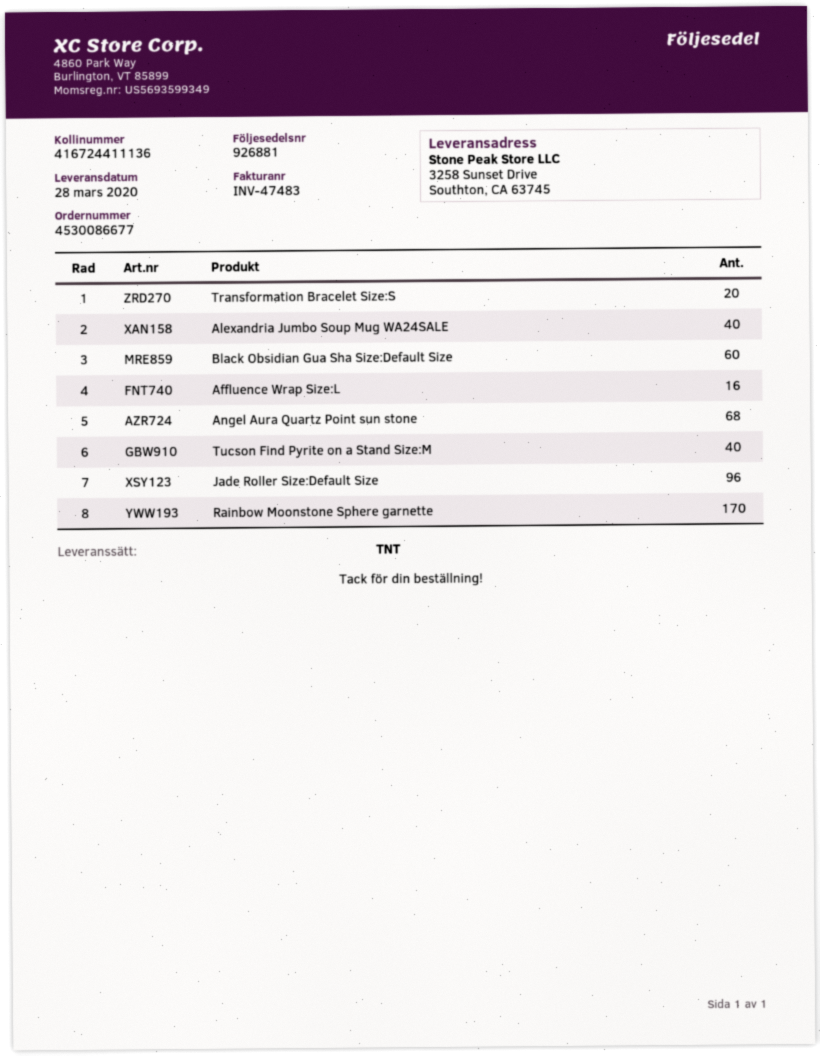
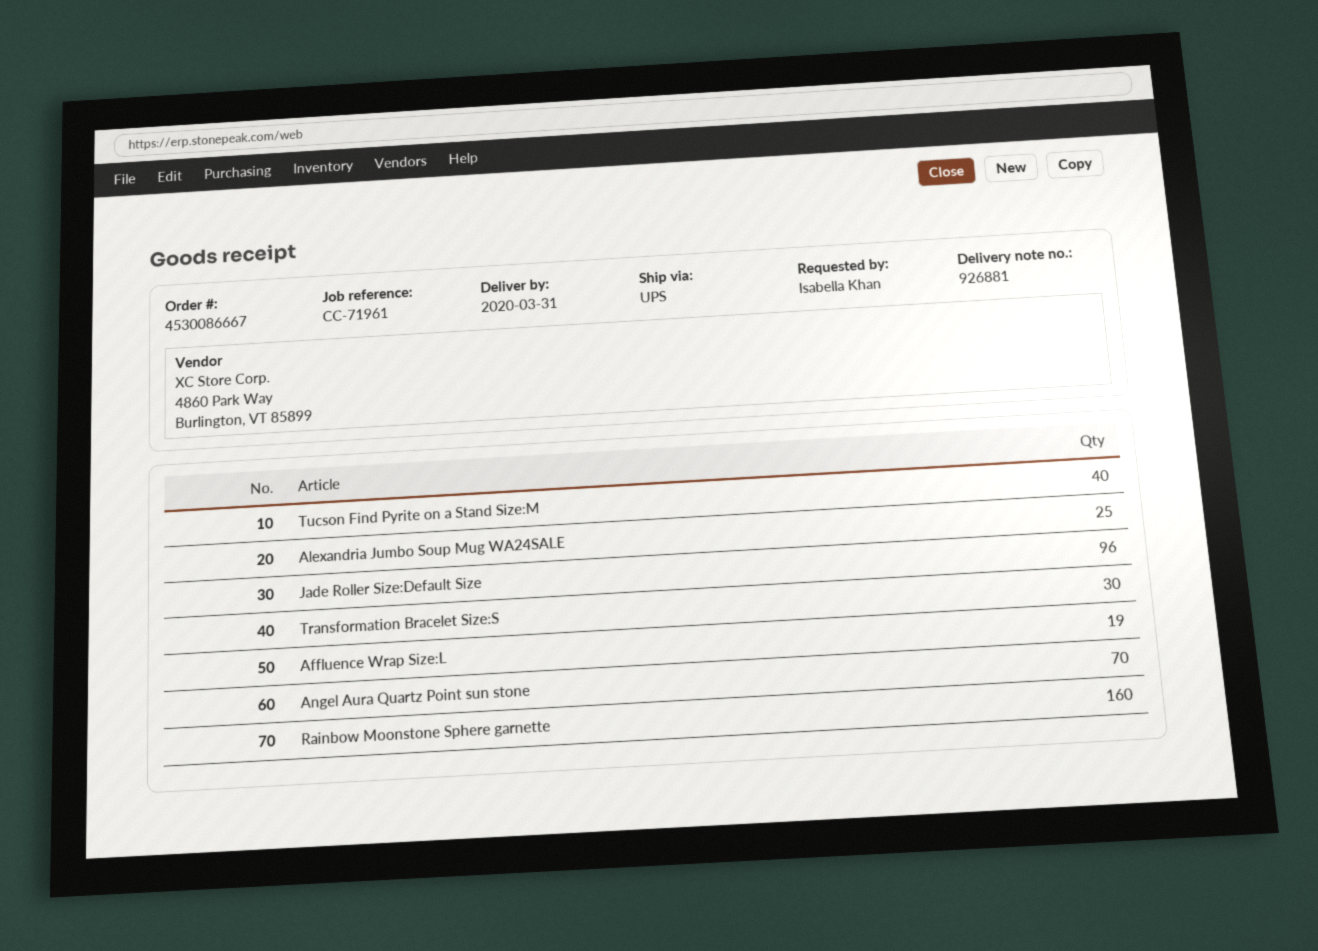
order number: 4530086677 -> 4530086667
delivery date: 2020-03-28 -> 2020-03-31
shipping method: TNT -> UPS
Transformation Bracelet Size:S: 20 -> 30
Alexandria Jumbo Soup Mug WA24SALE: 40 -> 25
Black Obsidian Gua Sha Size:Default Size: 60 -> none
Affluence Wrap Size:L: 16 -> 19
Angel Aura Quartz Point sun stone: 68 -> 70
Rainbow Moonstone Sphere garnette: 170 -> 160

